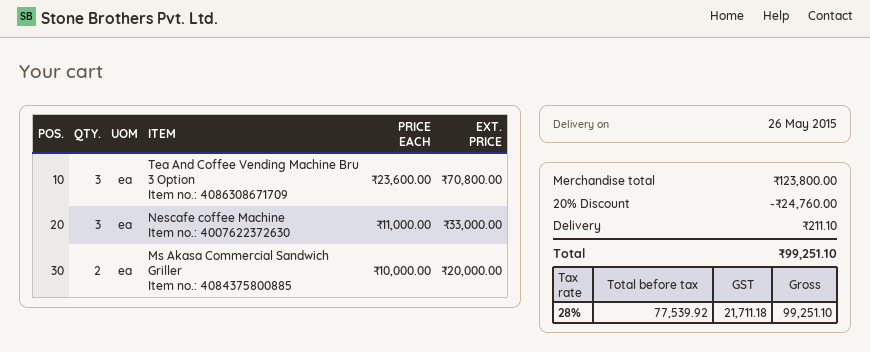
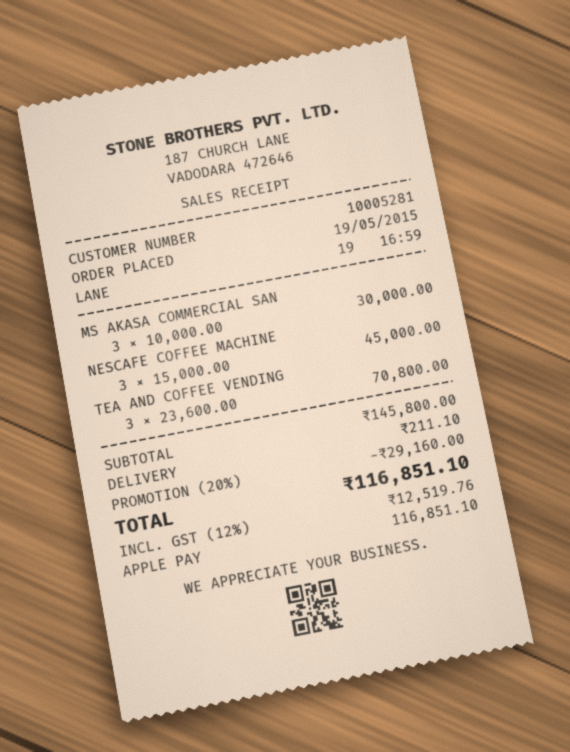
Nescafe coffee Machine: 3 x 11000.00 = 33000.00 -> 3 x 15000.00 = 45000.00
Ms Akasa Commercial Sandwich Griller: 2 x 10000.00 = 20000.00 -> 3 x 10000.00 = 30000.00
subtotal: 123800.00 -> 145800.00
discount: 20% = 24760.00 -> 20% = 29160.00
tax: 28% = 21711.18 -> 12% = 12519.76
total: 99251.10 -> 116851.10

